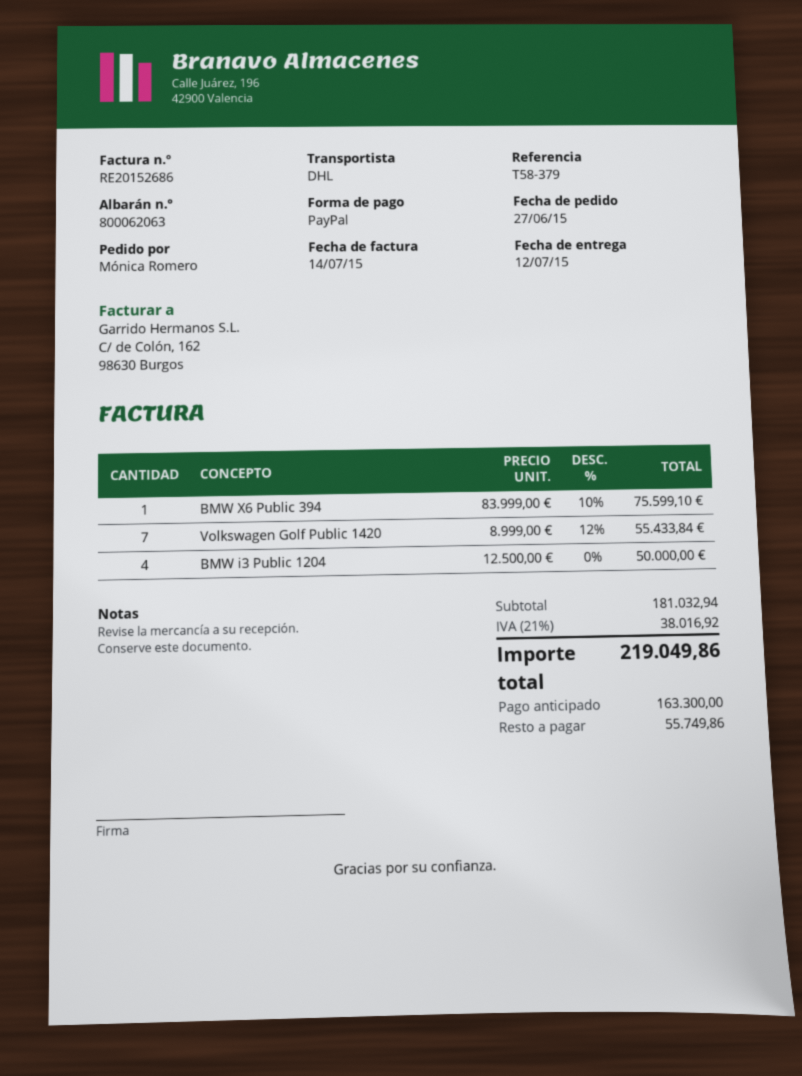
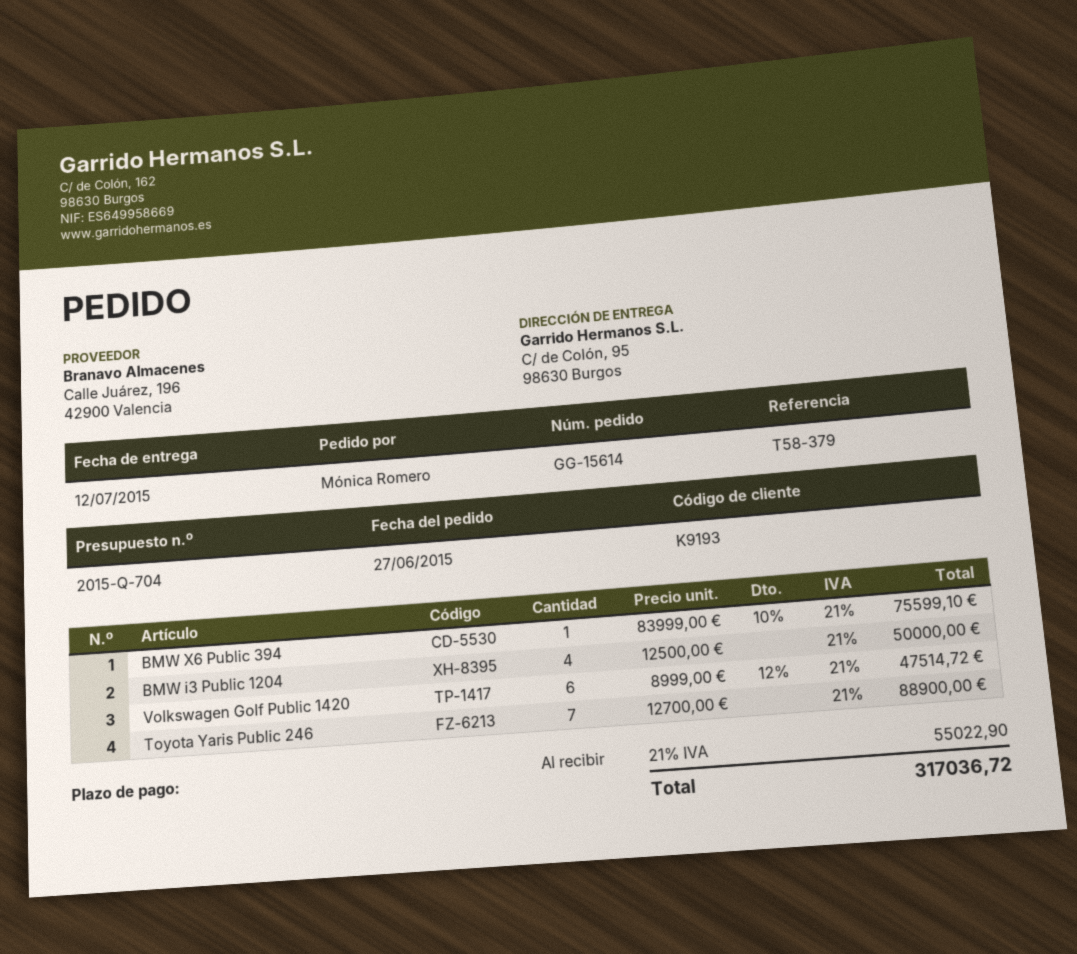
Volkswagen Golf Public 1420: 7 x 8999.00 - 12% = 55433.84 -> 6 x 8999.00 - 12% = 47514.72
Toyota Yaris Public 246: none -> 7 x 12700.00 = 88900.00
tax: 21% = 38016.92 -> 21% = 55022.90
total: 219049.86 -> 317036.72

